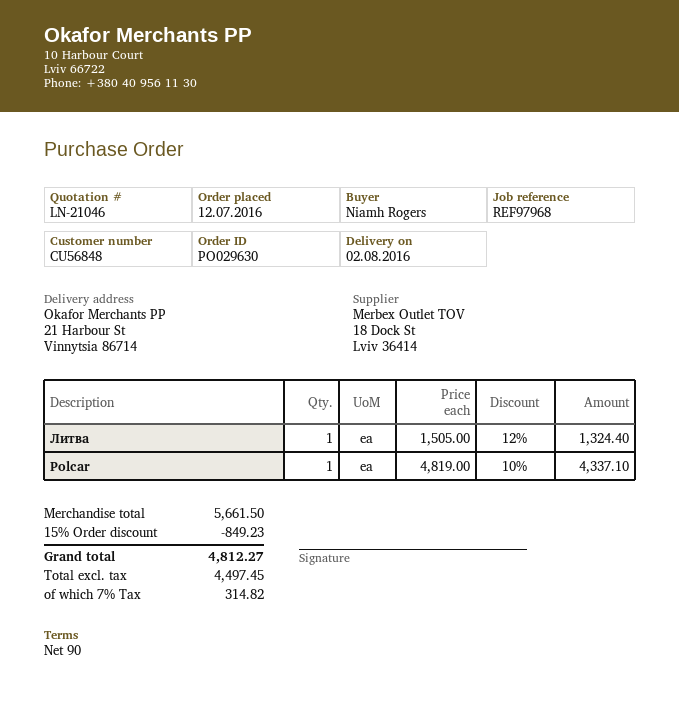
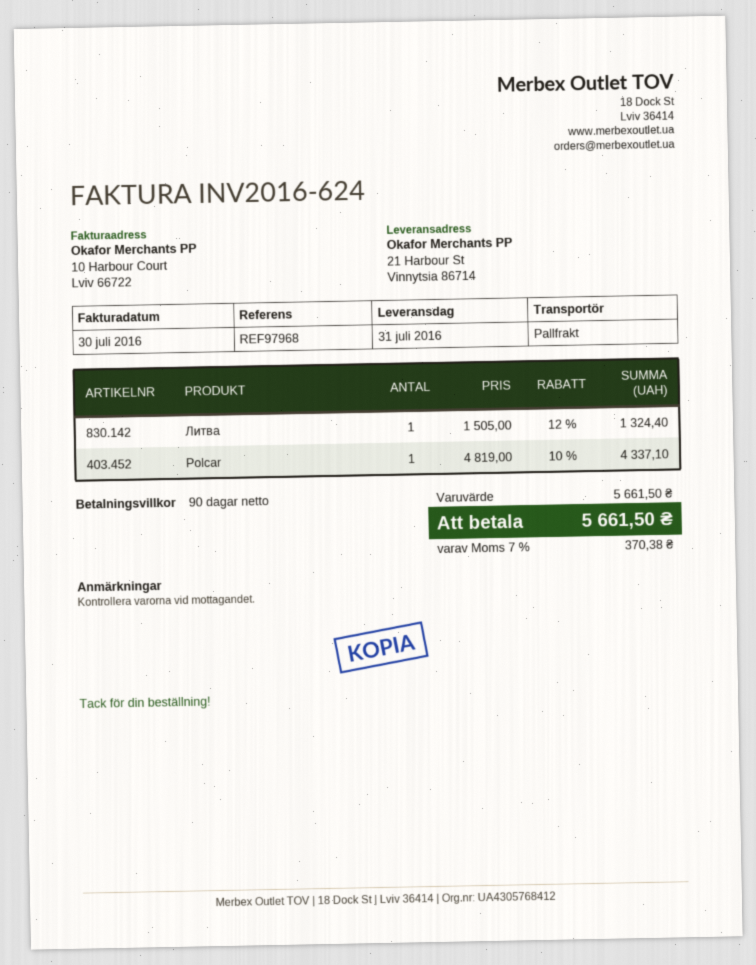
delivery date: 2016-08-02 -> 2016-07-31
discount: 15% = 849.23 -> none
tax: 7% = 314.82 -> 7% = 370.38
total: 4812.27 -> 5661.50

